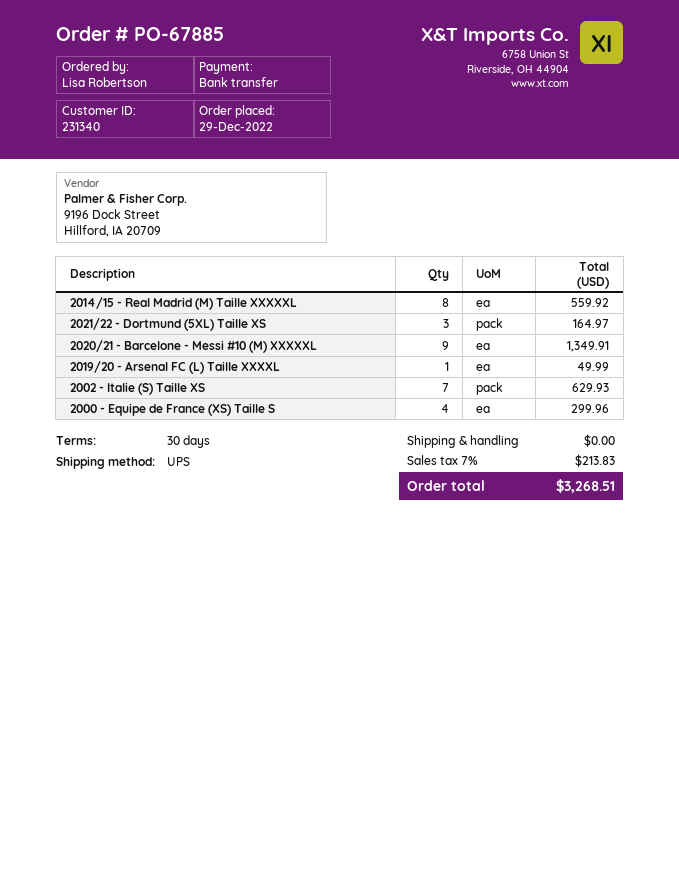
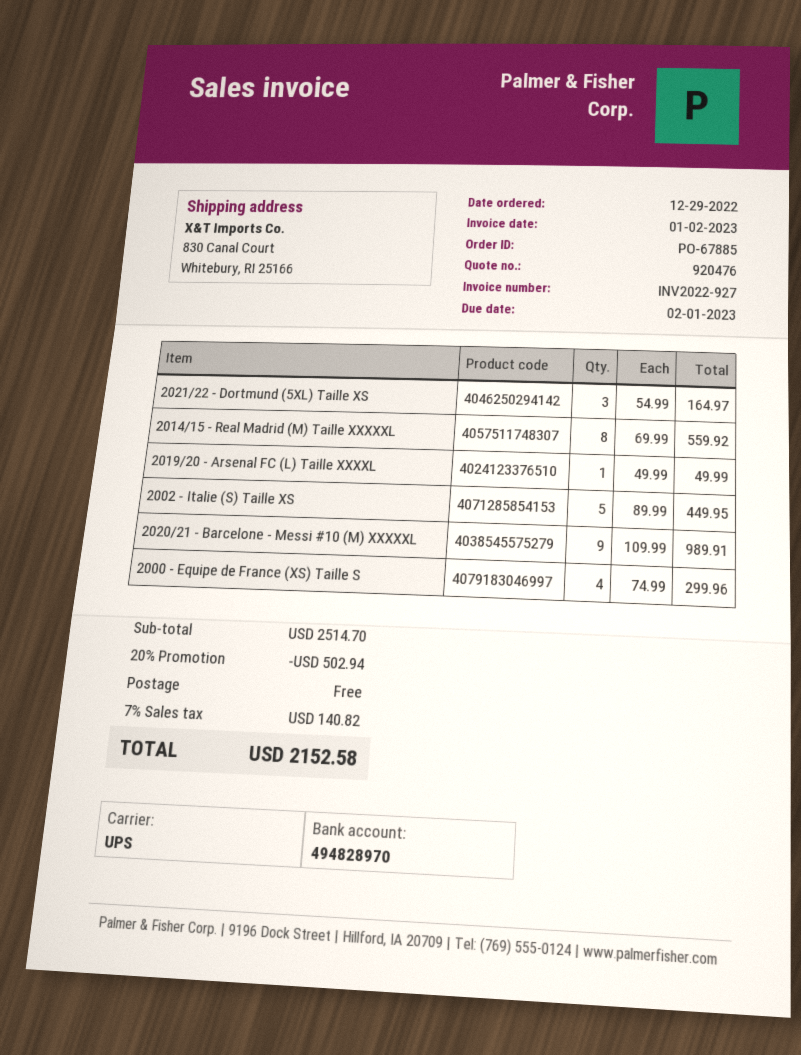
2020/21 - Barcelone - Messi #10 (M) XXXXXL: 9 for 1349.91 -> 9 for 989.91
2002 - Italie (S) Taille XS: 7 for 629.93 -> 5 for 449.95
discount: none -> 20% = 502.94
tax: 7% = 213.83 -> 7% = 140.82
total: 3268.51 -> 2152.58

